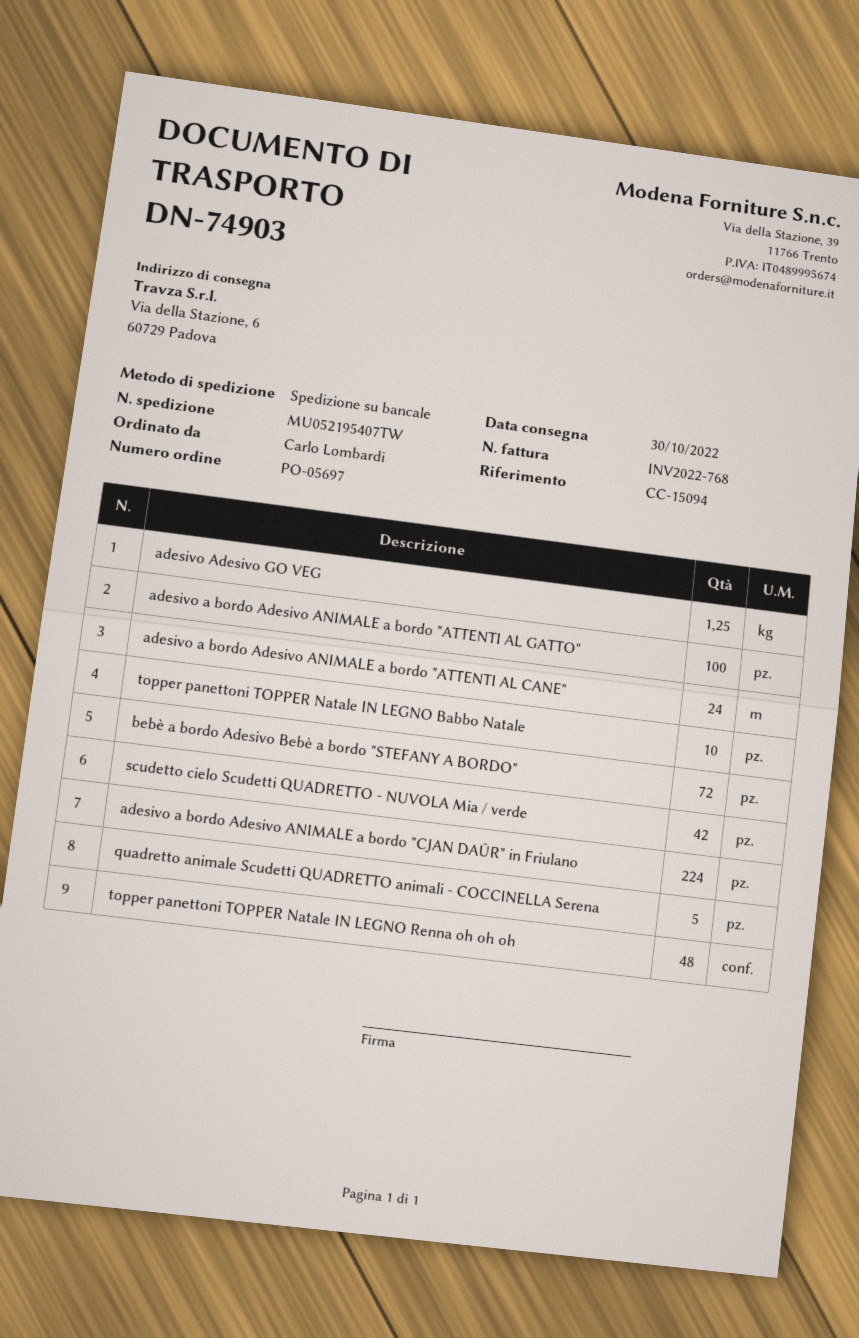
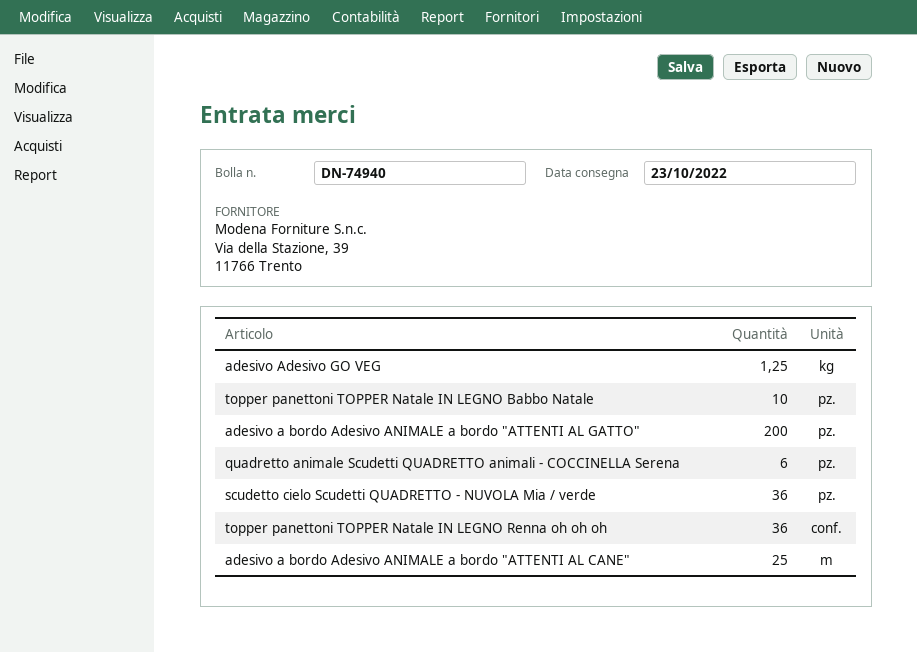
delivery note number: DN-74903 -> DN-74940
delivery date: 2022-10-30 -> 2022-10-23
adesivo a bordo Adesivo ANIMALE a bordo "ATTENTI AL GATTO": 100 -> 200
adesivo a bordo Adesivo ANIMALE a bordo "ATTENTI AL CANE": 24 -> 25
bebè a bordo Adesivo Bebè a bordo "STEFANY A BORDO": 72 -> none
scudetto cielo Scudetti QUADRETTO - NUVOLA Mia / verde: 42 -> 36
adesivo a bordo Adesivo ANIMALE a bordo "CJAN DAÛR" in Friulano: 224 -> none
quadretto animale Scudetti QUADRETTO animali - COCCINELLA Serena: 5 -> 6
topper panettoni TOPPER Natale IN LEGNO Renna oh oh oh: 48 -> 36

